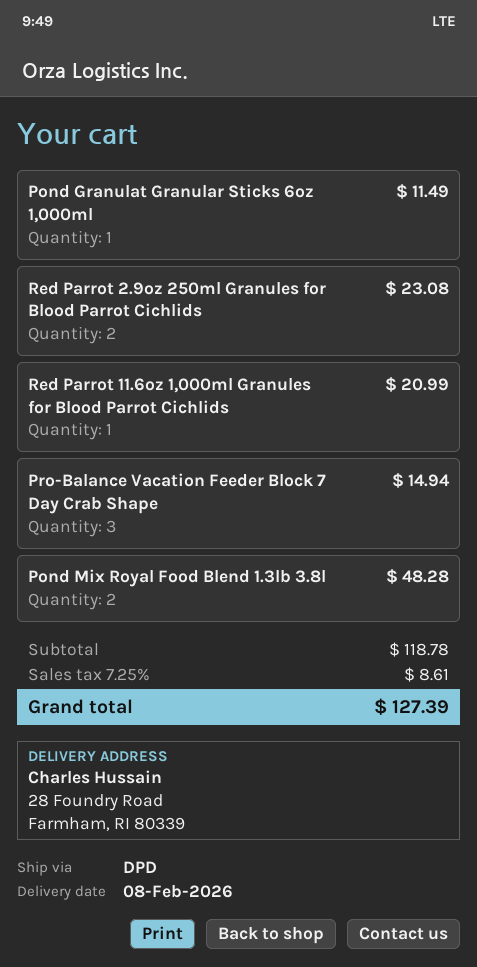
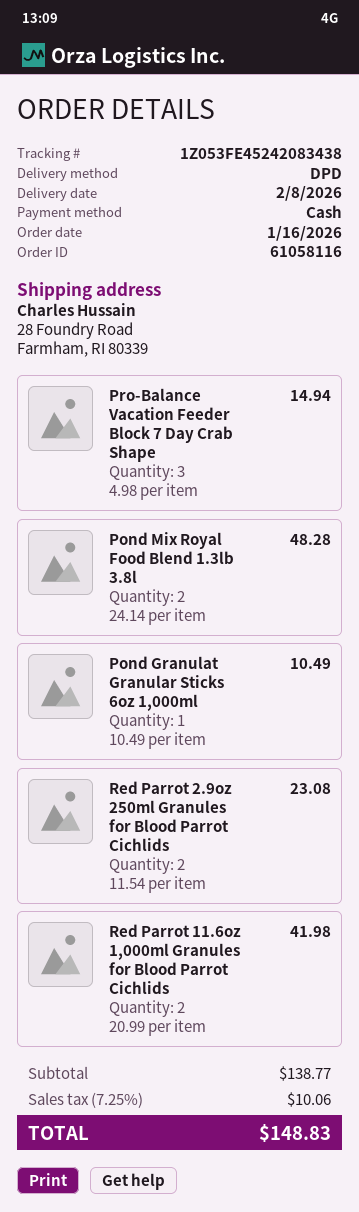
Pond Granulat Granular Sticks 6oz 1,000ml: 1 for 11.49 -> 1 for 10.49
Red Parrot 11.6oz 1,000ml Granules for Blood Parrot Cichlids: 1 for 20.99 -> 2 for 41.98
subtotal: 118.78 -> 138.77
tax: 7.25% = 8.61 -> 7.25% = 10.06
total: 127.39 -> 148.83

